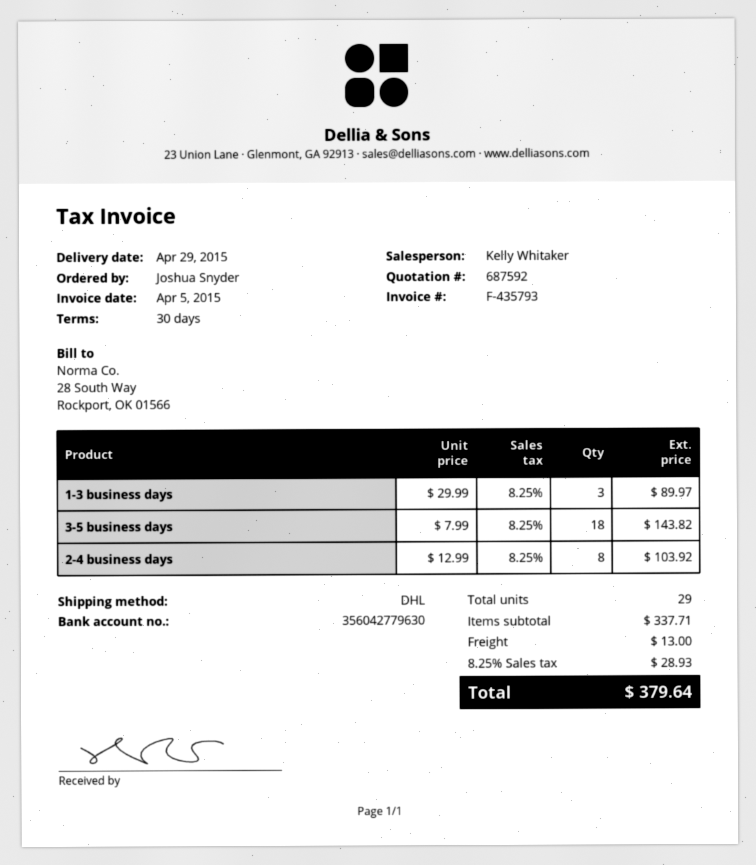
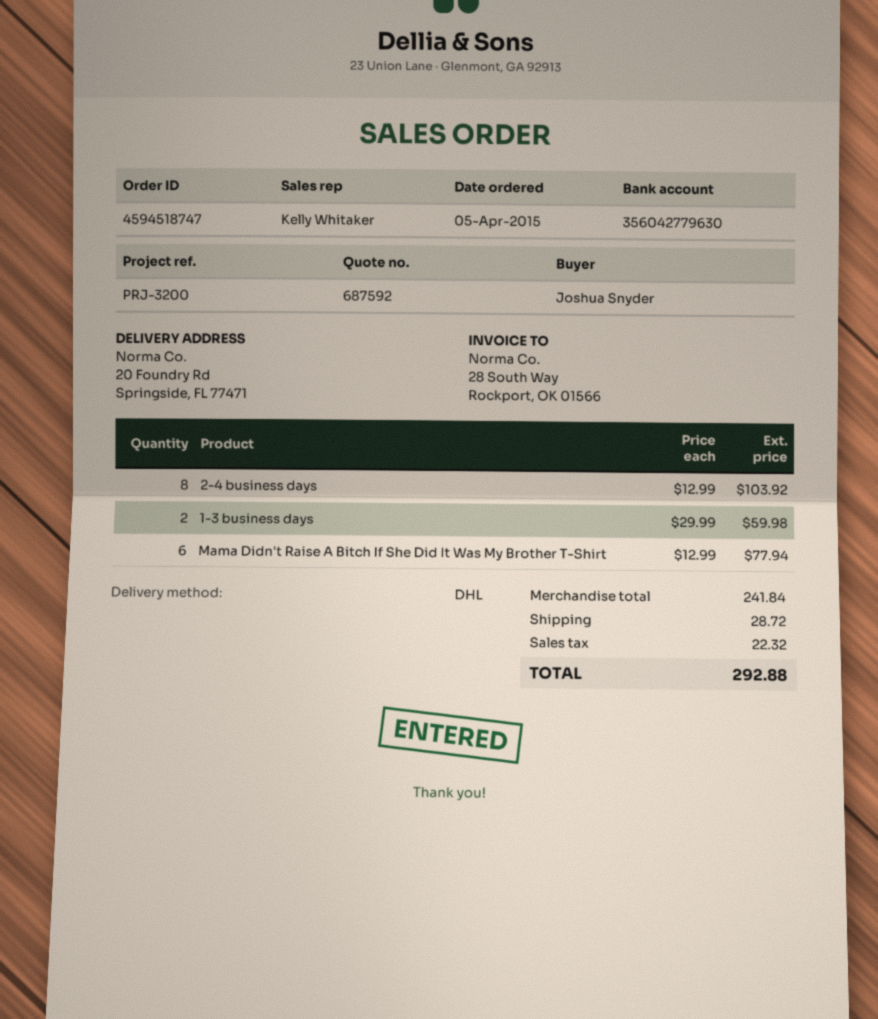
1-3 business days: 3 x 29.99 = 89.97 -> 2 x 29.99 = 59.98
3-5 business days: 18 x 7.99 = 143.82 -> none
Mama Didn't Raise A Bitch If She Did It Was My Brother T-Shirt: none -> 6 x 12.99 = 77.94
subtotal: 337.71 -> 241.84
shipping: 13.00 -> 28.72
tax: 28.93 -> 22.32
total: 379.64 -> 292.88

